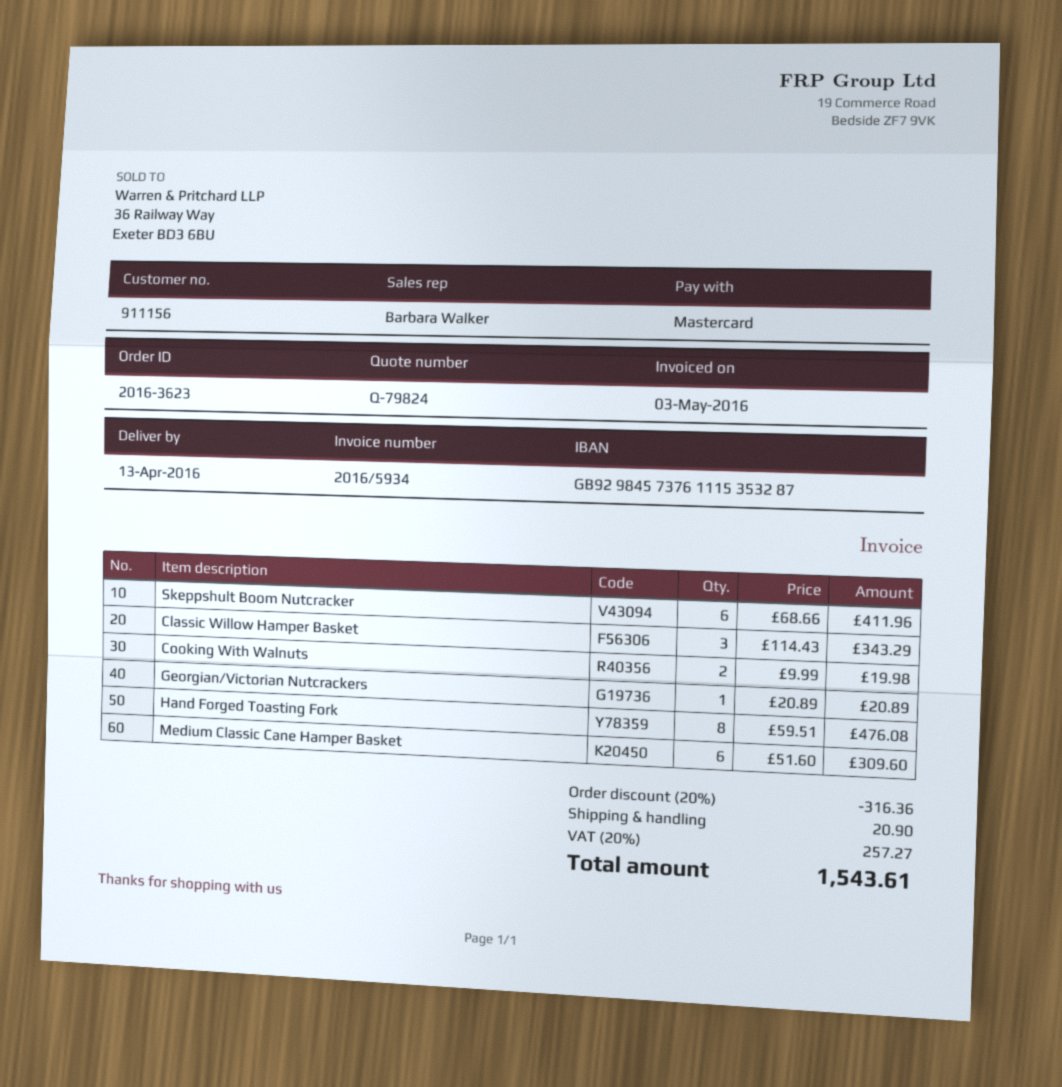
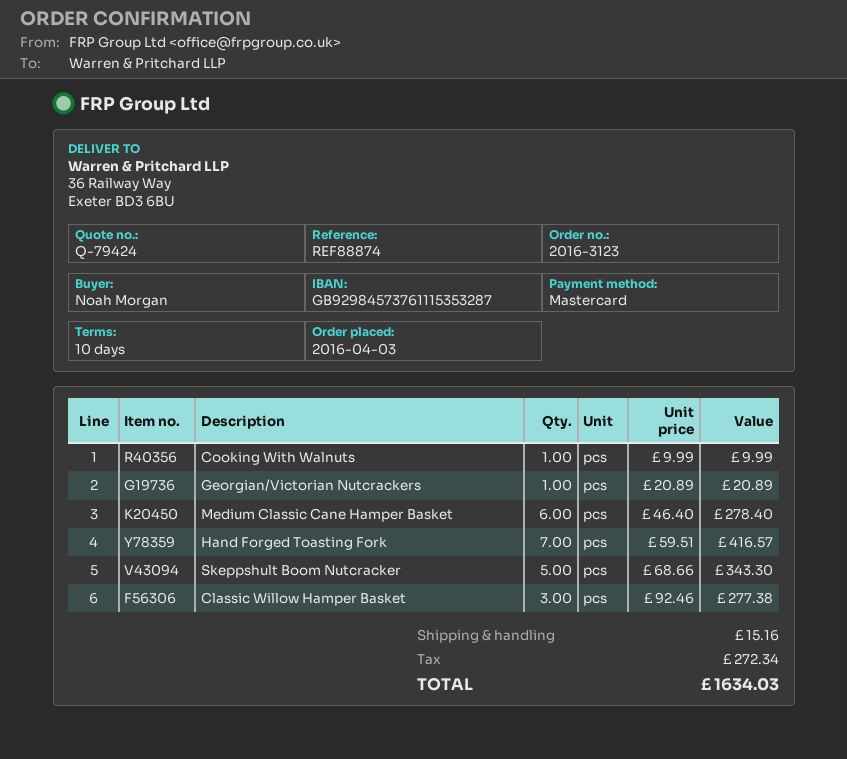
quote number: Q-79824 -> Q-79424
order number: 2016-3623 -> 2016-3123
Skeppshult Boom Nutcracker: 6 x 68.66 = 411.96 -> 5 x 68.66 = 343.30
Classic Willow Hamper Basket: 3 x 114.43 = 343.29 -> 3 x 92.46 = 277.38
Cooking With Walnuts: 2 x 9.99 = 19.98 -> 1 x 9.99 = 9.99
Hand Forged Toasting Fork: 8 x 59.51 = 476.08 -> 7 x 59.51 = 416.57
Medium Classic Cane Hamper Basket: 6 x 51.60 = 309.60 -> 6 x 46.40 = 278.40
discount: 20% = 316.36 -> none
shipping: 20.90 -> 15.16
tax: 257.27 -> 272.34
total: 1543.61 -> 1634.03

